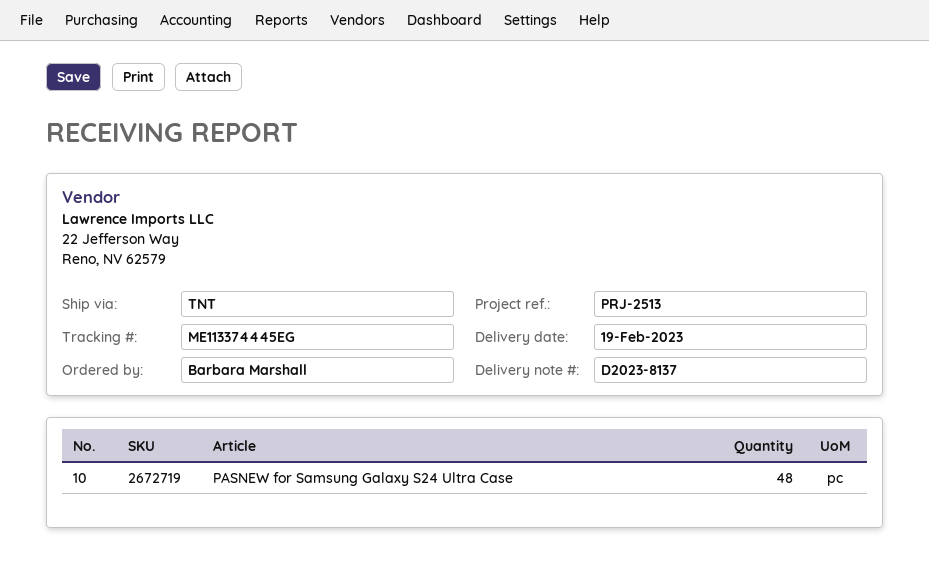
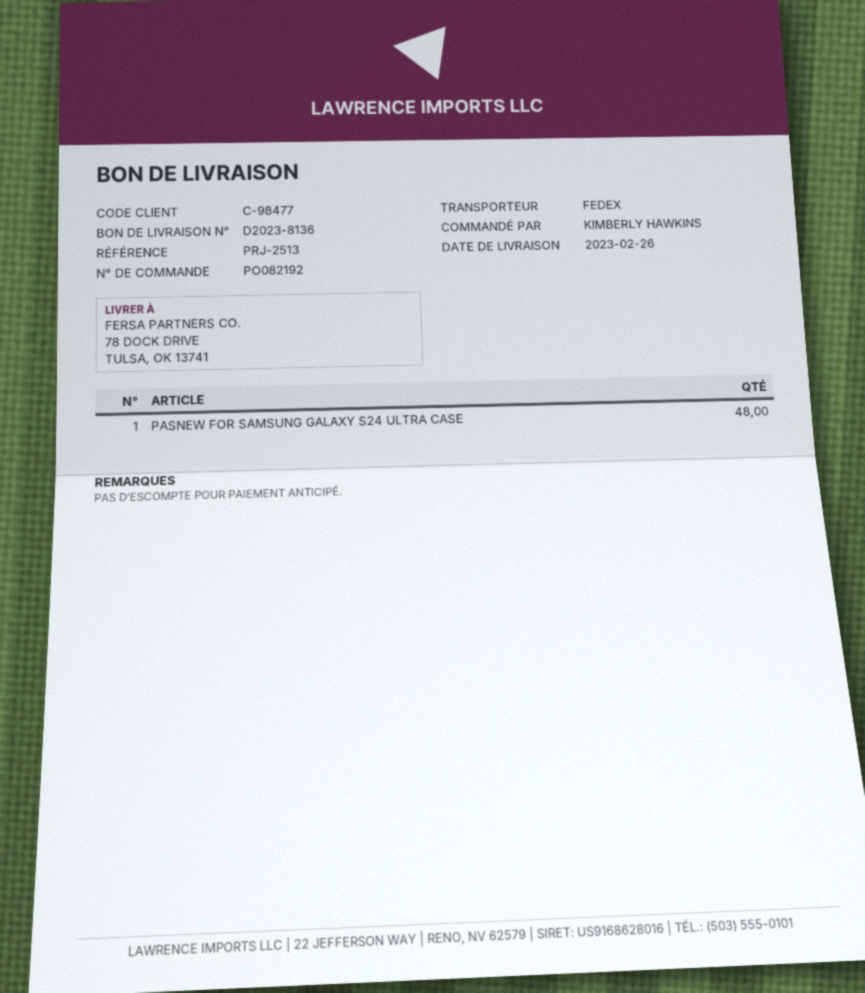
delivery note number: D2023-8137 -> D2023-8136
delivery date: 2023-02-19 -> 2023-02-26
ordered by: Barbara Marshall -> KIMBERLY HAWKINS
shipping method: TNT -> FedEx

